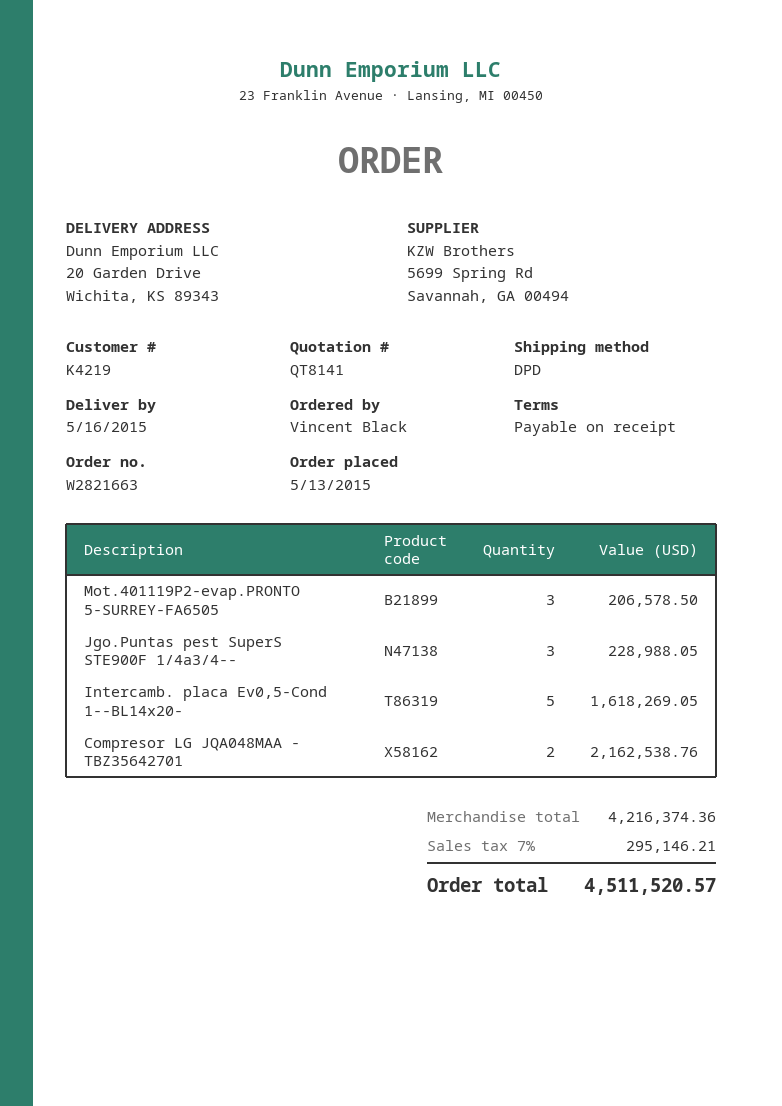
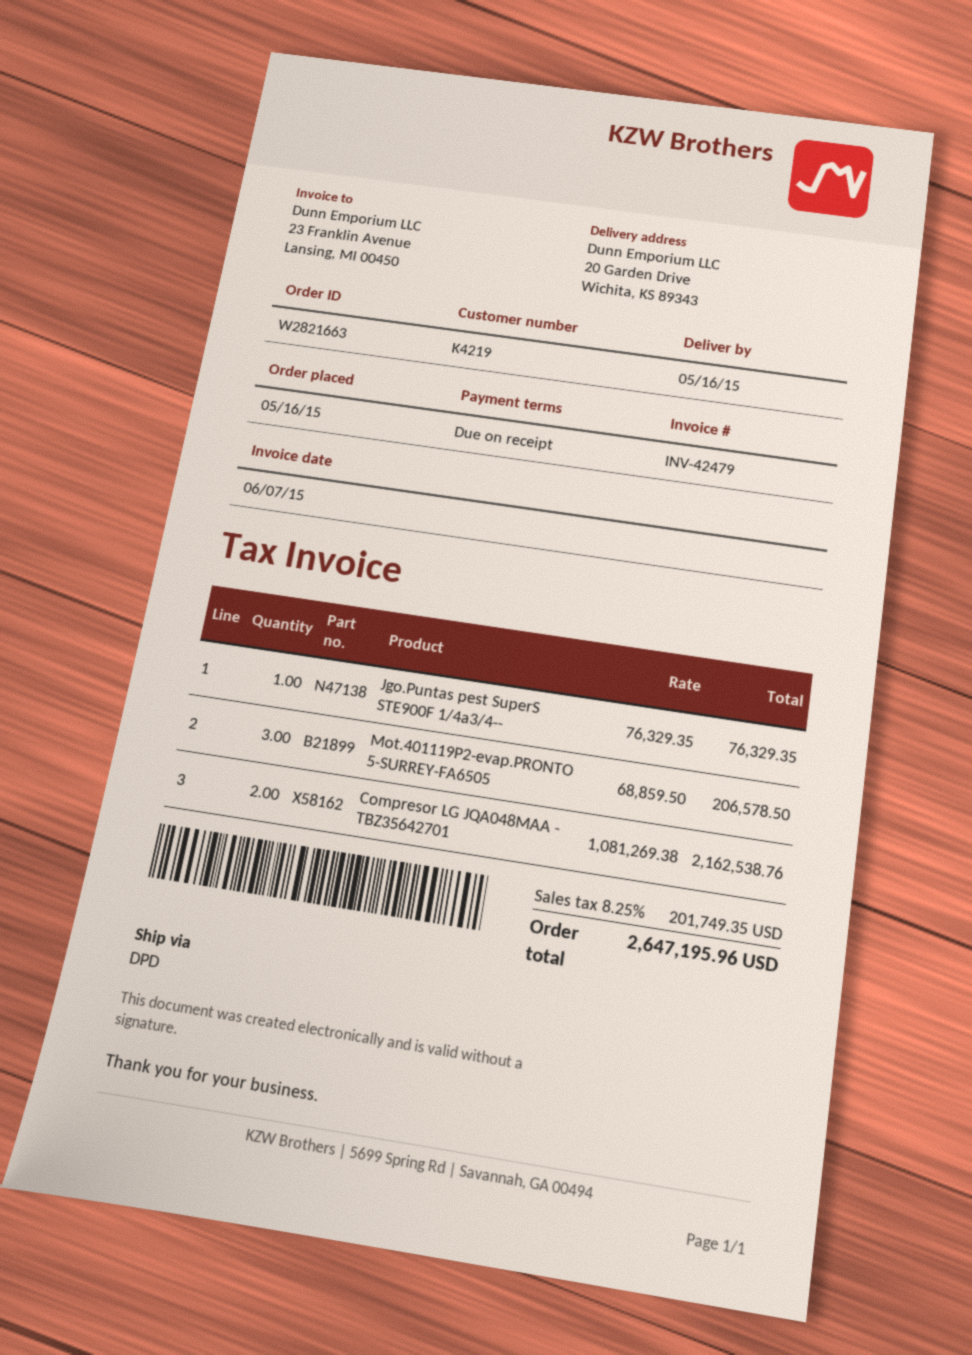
order date: 2015-05-13 -> 2015-05-16
Jgo.Puntas pest SuperS STE900F 1/4a3/4--: 3 for 228988.05 -> 1 for 76329.35
Intercamb. placa Ev0,5-Cond 1--BL14x20-: 5 for 1618269.05 -> none
tax: 7% = 295146.21 -> 8.25% = 201749.35
total: 4511520.57 -> 2647195.96

